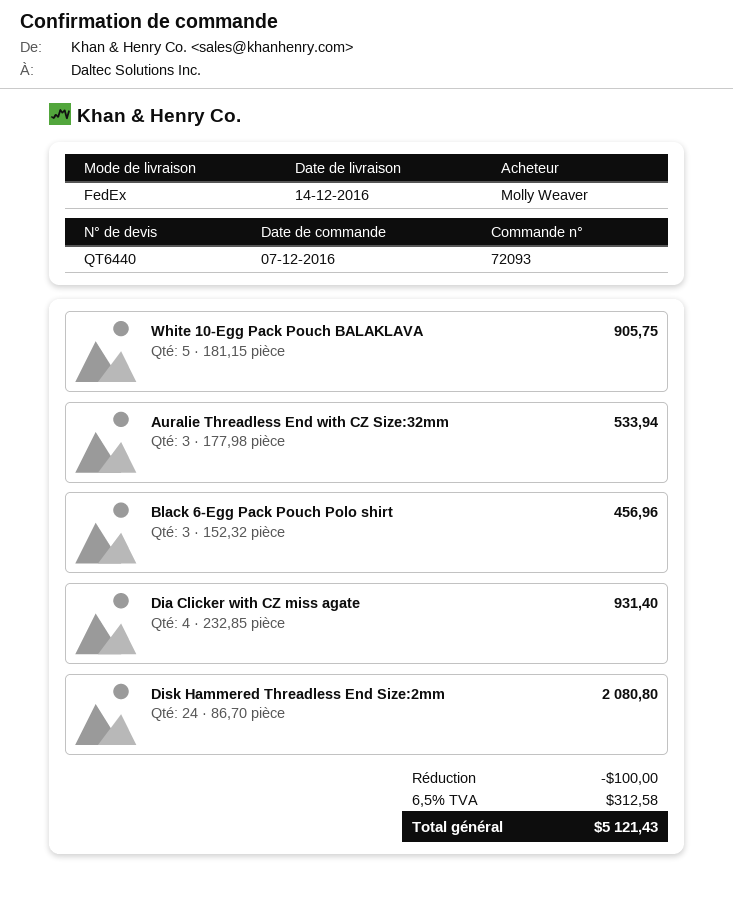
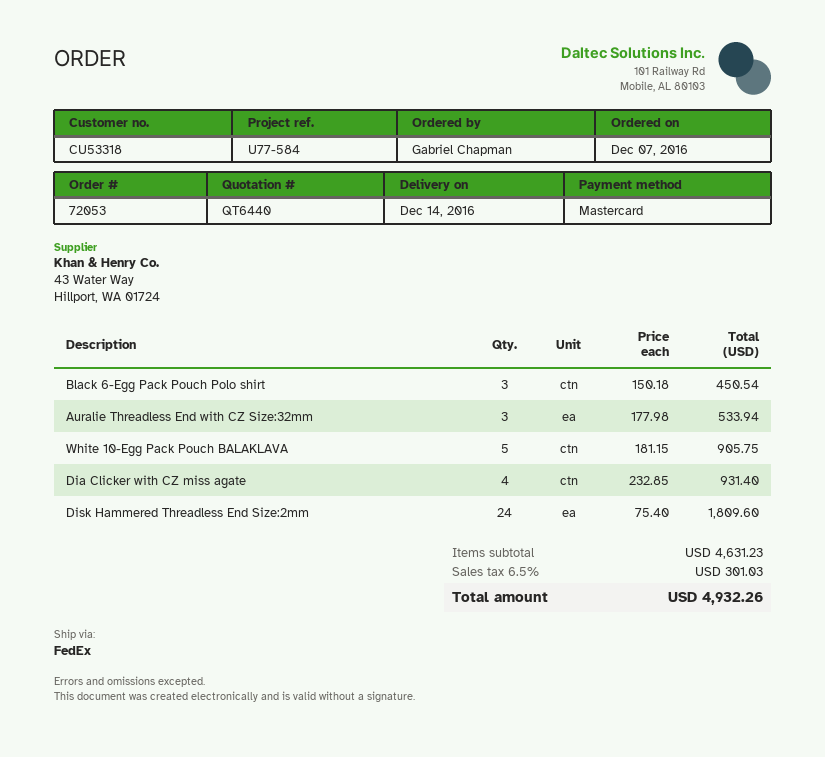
order number: 72093 -> 72053
ordered by: Molly Weaver -> Gabriel Chapman
Black 6-Egg Pack Pouch Polo shirt: 3 x 152.32 = 456.96 -> 3 x 150.18 = 450.54
Disk Hammered Threadless End Size:2mm: 24 x 86.70 = 2080.80 -> 24 x 75.40 = 1809.60
discount: 100.00 -> none
tax: 6.5% = 312.58 -> 6.5% = 301.03
total: 5121.43 -> 4932.26

